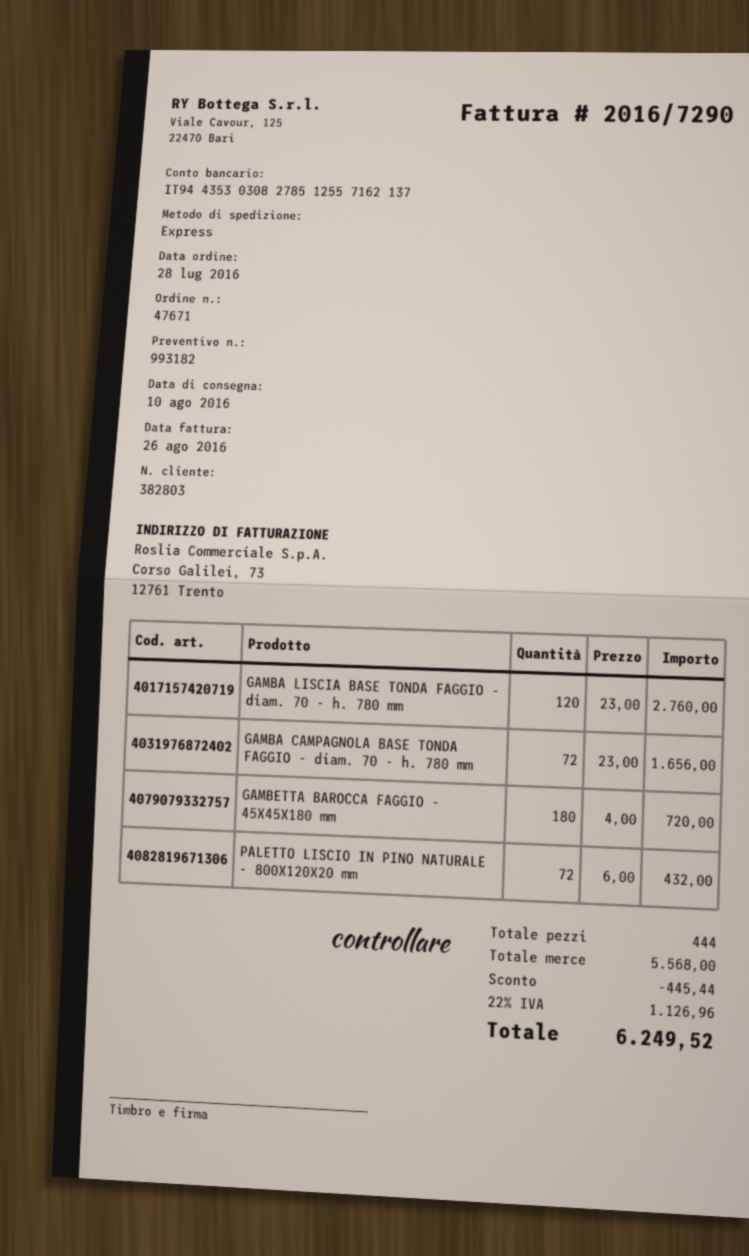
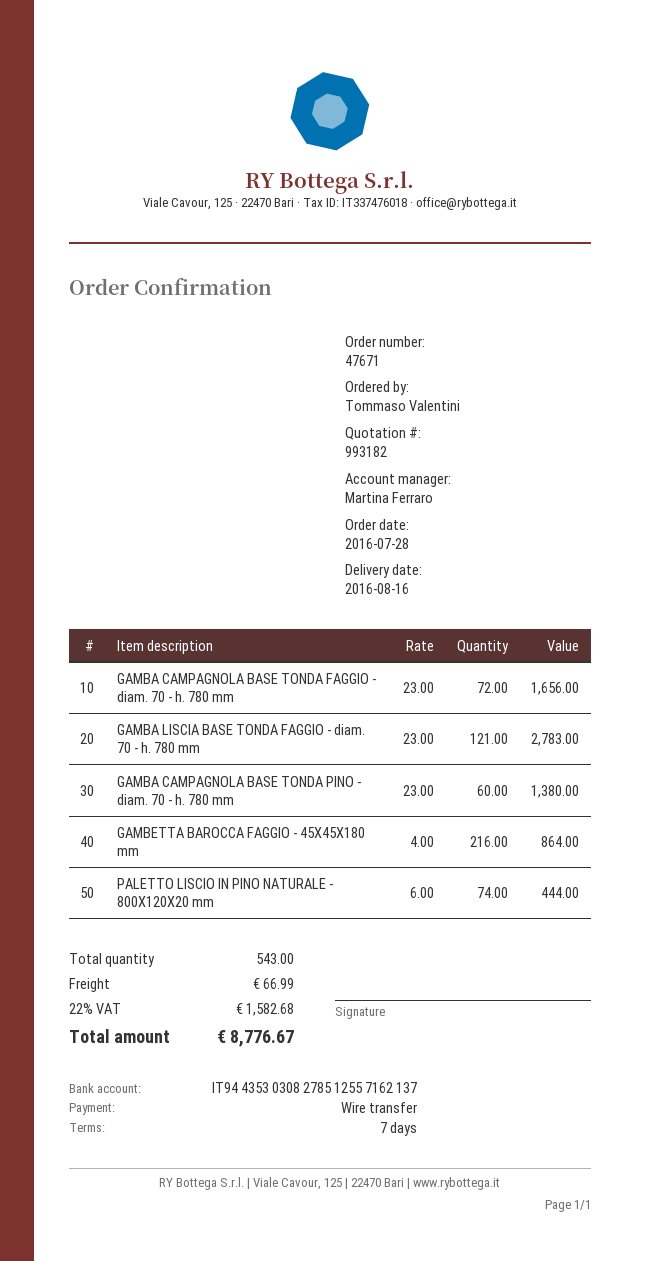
delivery date: 2016-08-10 -> 2016-08-16
GAMBA LISCIA BASE TONDA FAGGIO - diam. 70 - h. 780 mm: 120 x 23.00 = 2760.00 -> 121 x 23.00 = 2783.00
GAMBETTA BAROCCA FAGGIO - 45X45X180 mm: 180 x 4.00 = 720.00 -> 216 x 4.00 = 864.00
PALETTO LISCIO IN PINO NATURALE - 800X120X20 mm: 72 x 6.00 = 432.00 -> 74 x 6.00 = 444.00
GAMBA CAMPAGNOLA BASE TONDA PINO - diam. 70 - h. 780 mm: none -> 60 x 23.00 = 1380.00
total quantity: 444 -> 543
discount: 445.44 -> none
shipping: none -> 66.99
tax: 22% = 1126.96 -> 22% = 1582.68
total: 6249.52 -> 8776.67

